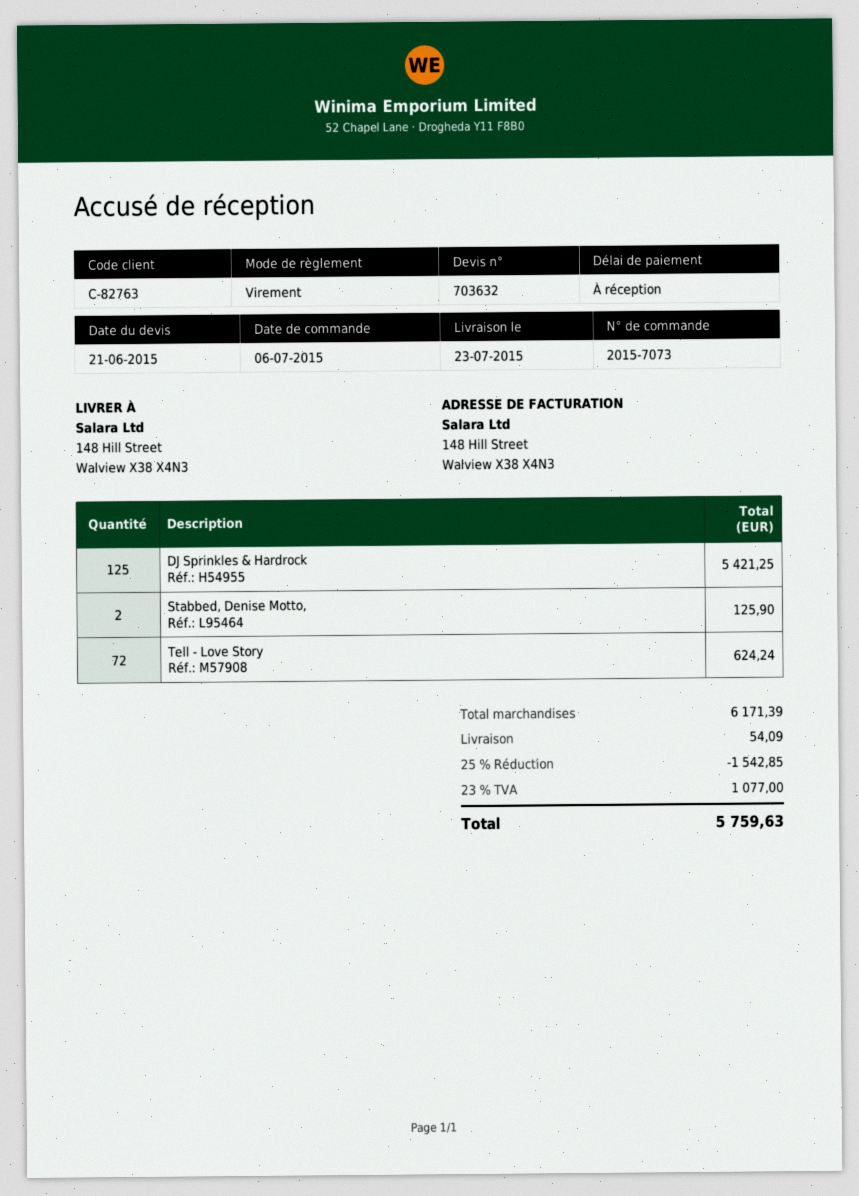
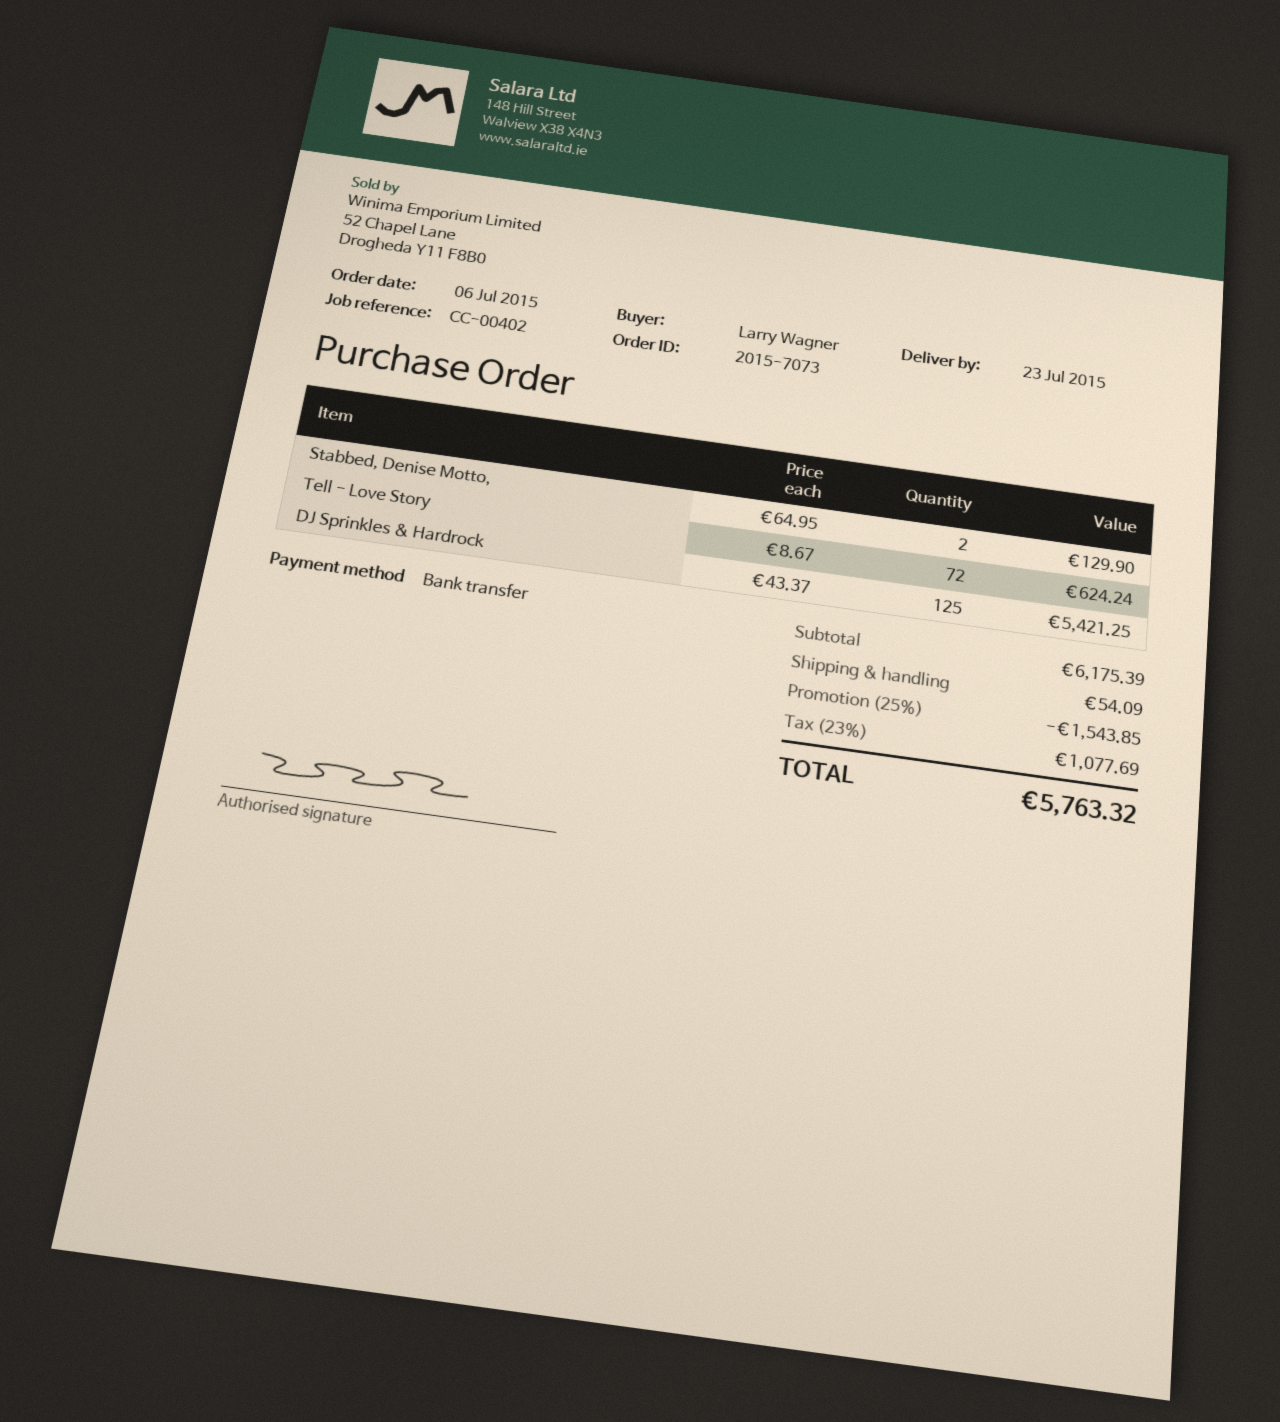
Stabbed, Denise Motto,: 2 for 125.90 -> 2 for 129.90
subtotal: 6171.39 -> 6175.39
discount: 25% = 1542.85 -> 25% = 1543.85
tax: 23% = 1077.00 -> 23% = 1077.69
total: 5759.63 -> 5763.32

